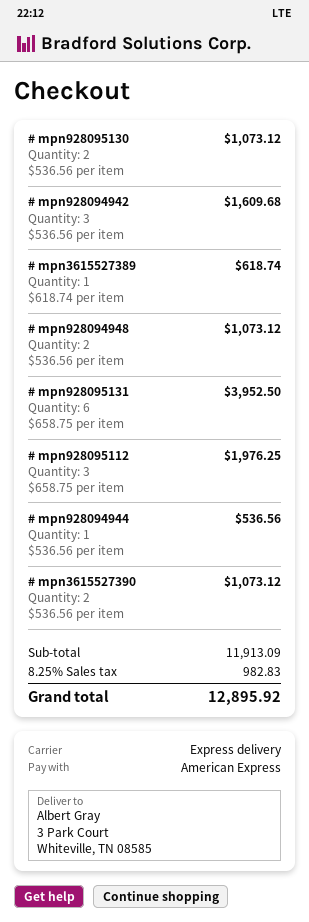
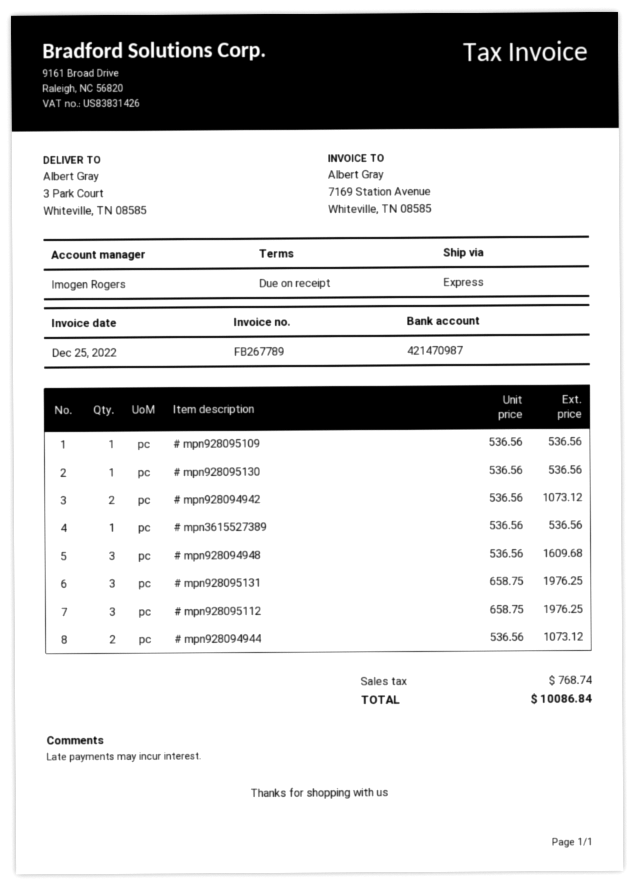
# mpn928095130: 2 x 536.56 = 1073.12 -> 1 x 536.56 = 536.56
# mpn928094942: 3 x 536.56 = 1609.68 -> 2 x 536.56 = 1073.12
# mpn3615527389: 1 x 618.74 = 618.74 -> 1 x 536.56 = 536.56
# mpn928094948: 2 x 536.56 = 1073.12 -> 3 x 536.56 = 1609.68
# mpn928095131: 6 x 658.75 = 3952.50 -> 3 x 658.75 = 1976.25
# mpn928094944: 1 x 536.56 = 536.56 -> 2 x 536.56 = 1073.12
# mpn3615527390: 2 x 536.56 = 1073.12 -> none
# mpn928095109: none -> 1 x 536.56 = 536.56
tax: 982.83 -> 768.74
total: 12895.92 -> 10086.84

